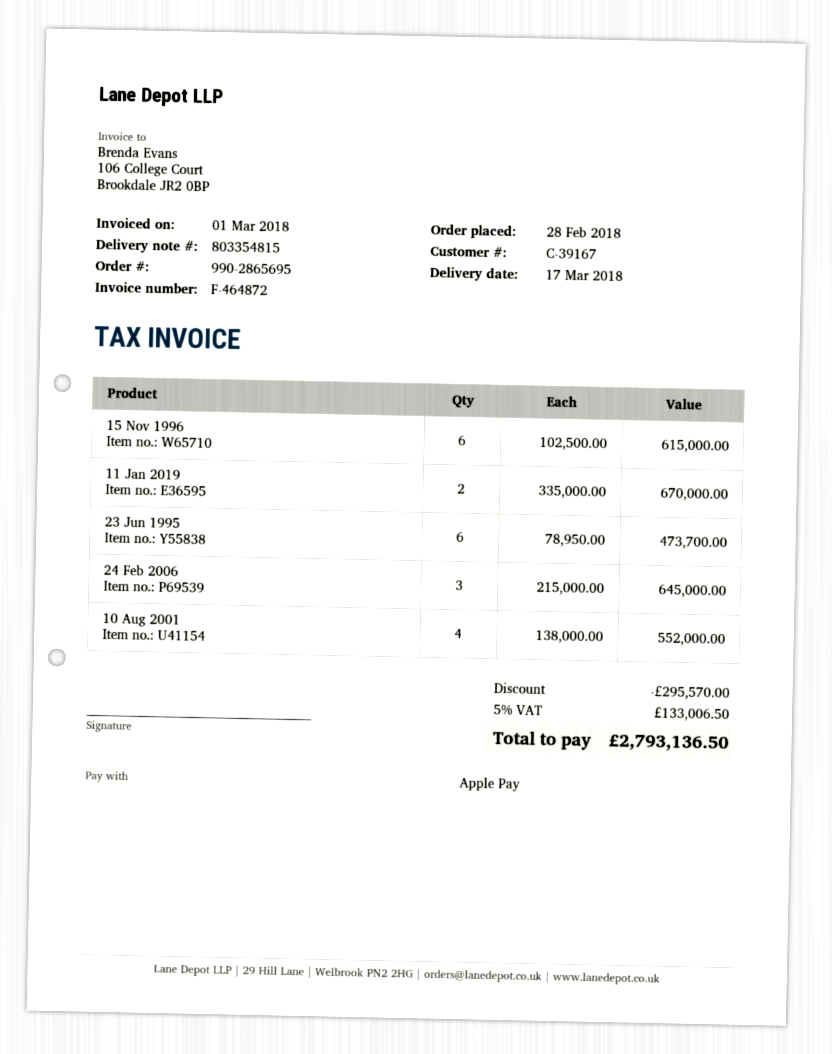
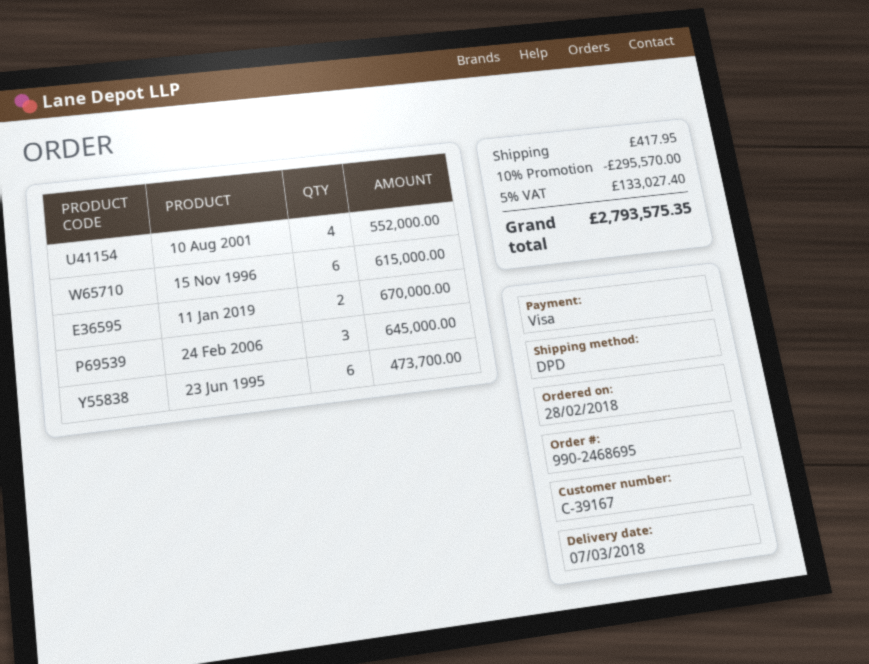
order number: 990-2865695 -> 990-2468695
delivery date: 2018-03-17 -> 2018-03-07
payment method: Apple Pay -> Visa
shipping: none -> 417.95
tax: 5% = 133006.50 -> 5% = 133027.40
total: 2793136.50 -> 2793575.35

